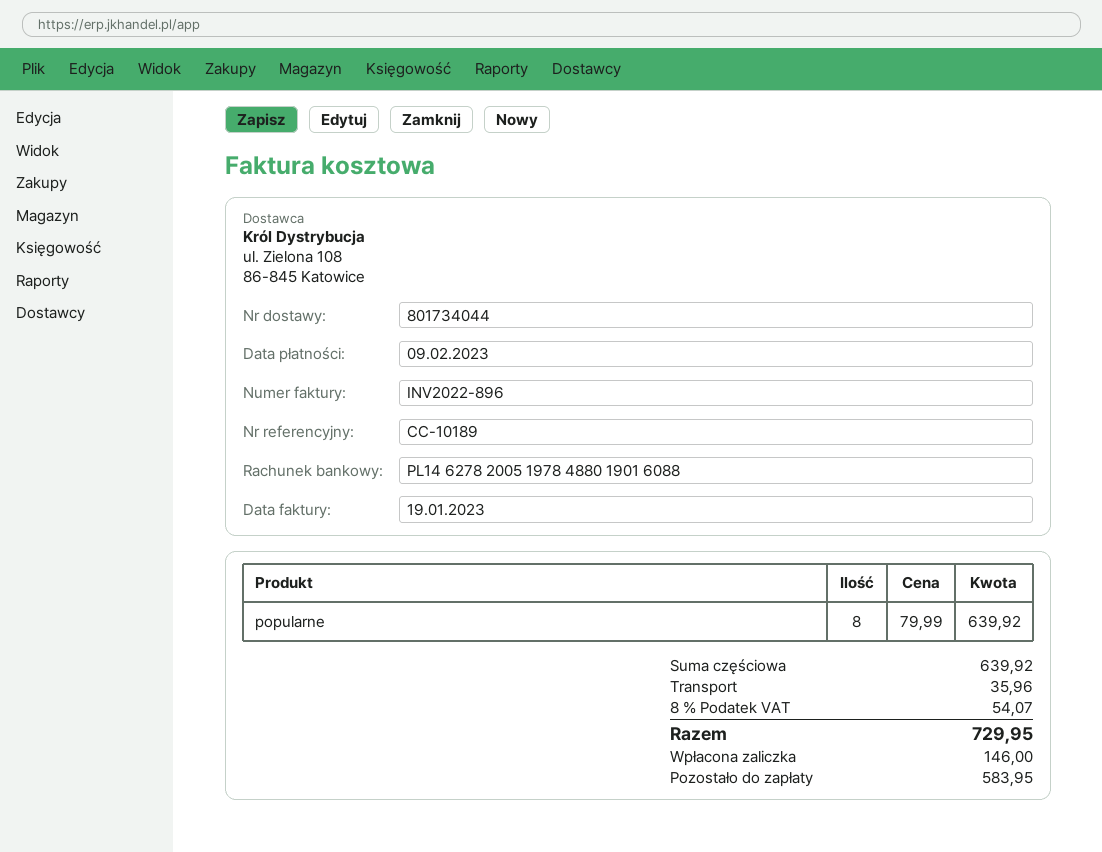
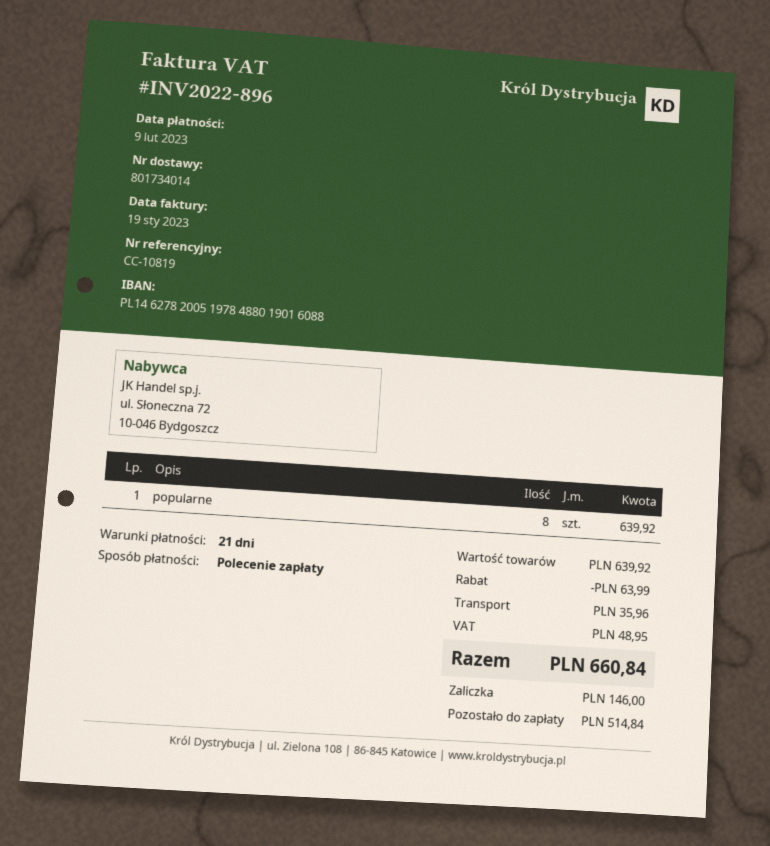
delivery note number: 801734044 -> 801734014
reference: CC-10189 -> CC-10819
discount: none -> 63.99
tax: 54.07 -> 48.95
total: 729.95 -> 660.84
balance: 583.95 -> 514.84

